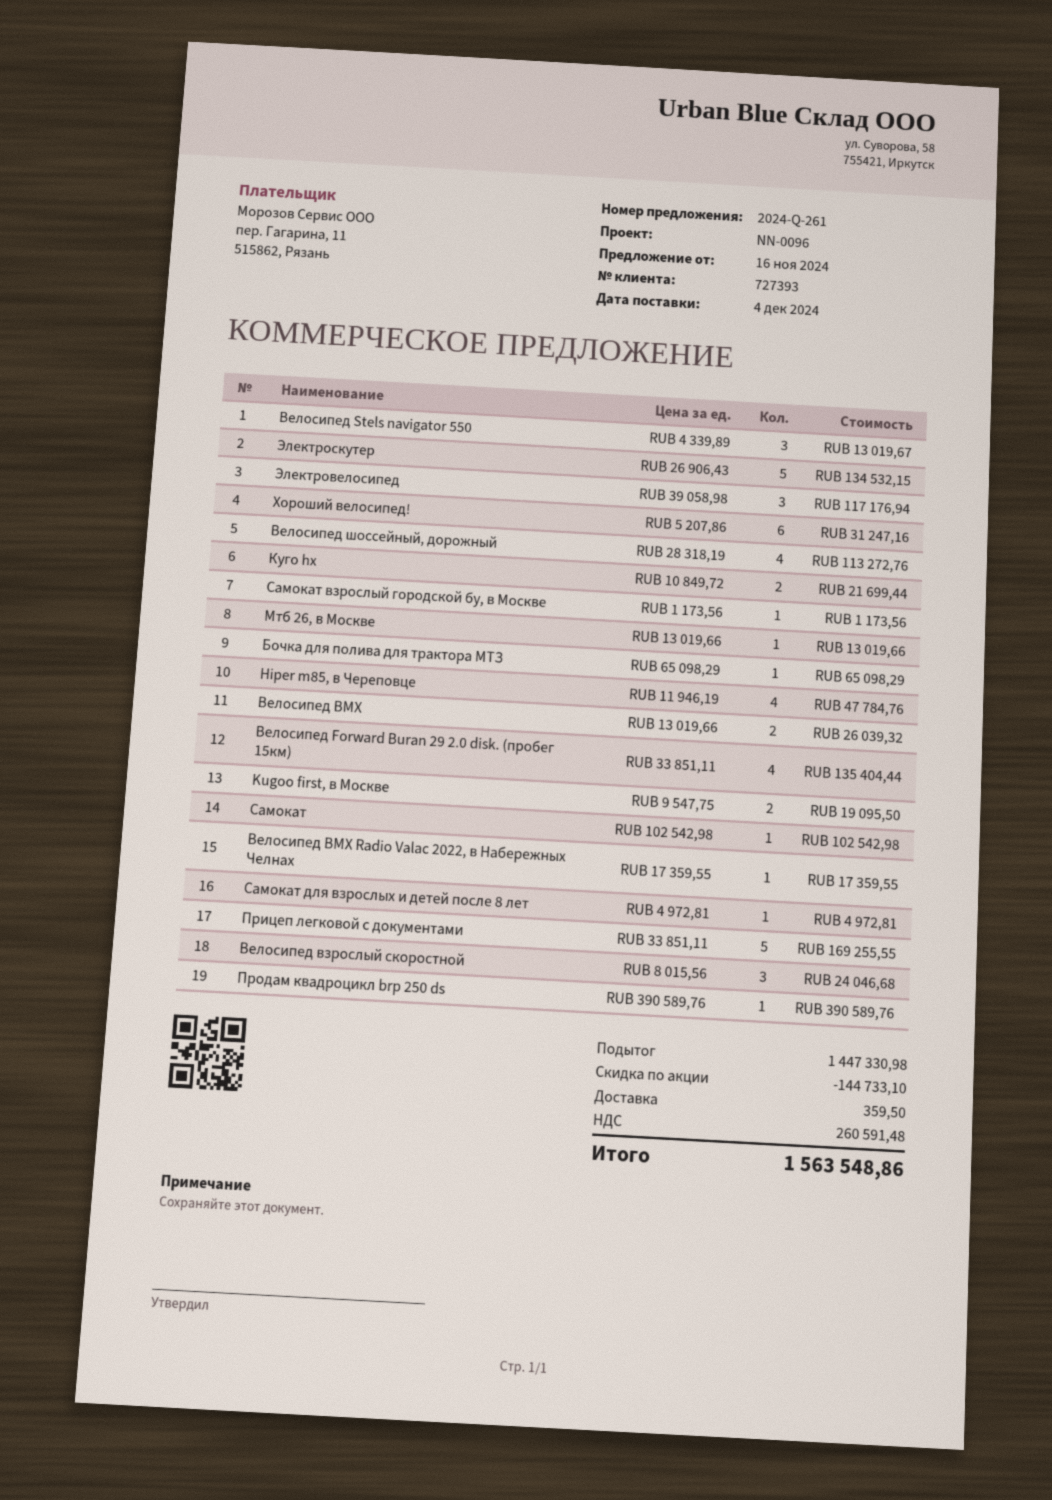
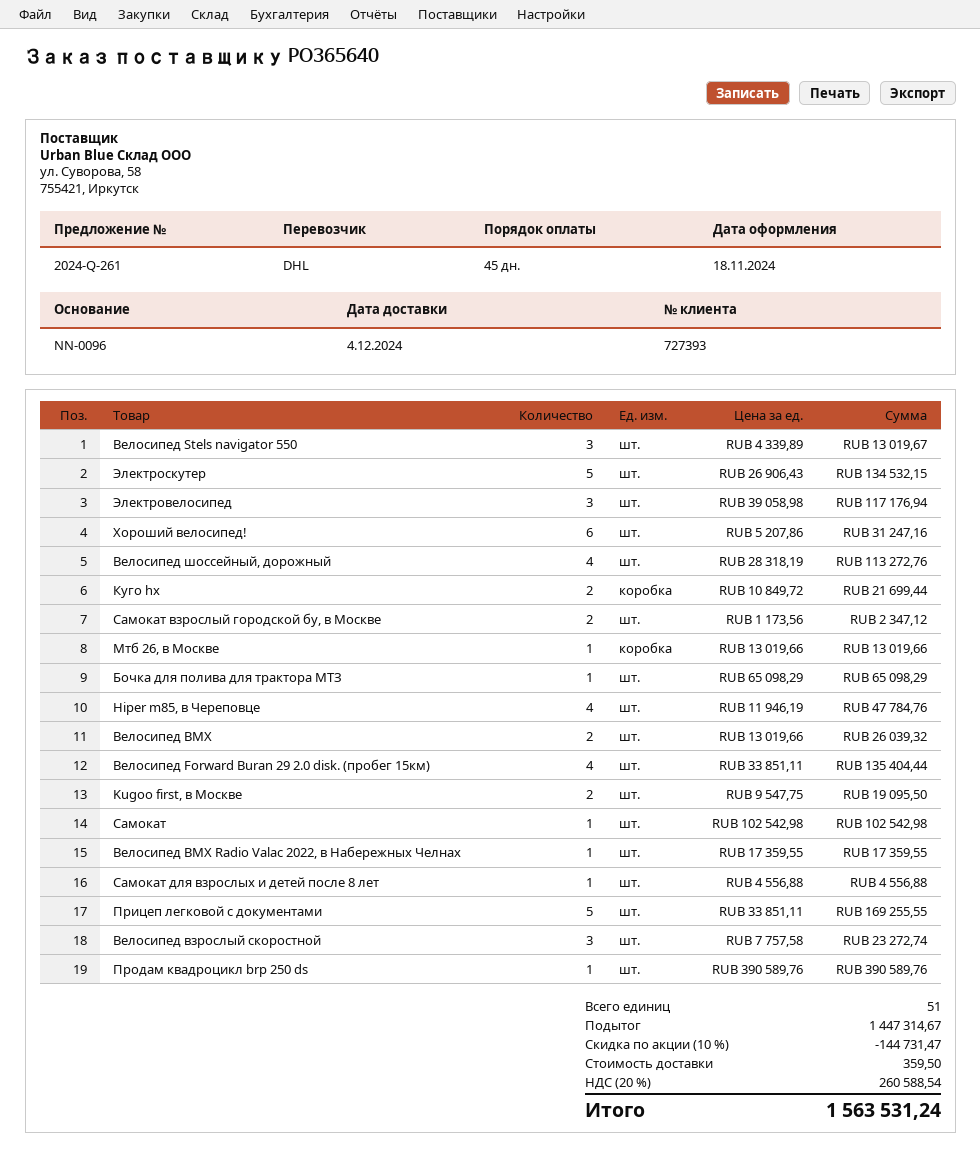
Самокат взрослый городской бу, в Москве: 1 x 1173.56 = 1173.56 -> 2 x 1173.56 = 2347.12
Самокат для взрослых и детей после 8 лет: 1 x 4972.81 = 4972.81 -> 1 x 4556.88 = 4556.88
Велосипед взрослый скоростной: 3 x 8015.56 = 24046.68 -> 3 x 7757.58 = 23272.74
subtotal: 1447330.98 -> 1447314.67
discount: 144733.10 -> 144731.47
tax: 260591.48 -> 260588.54
total: 1563548.86 -> 1563531.24

